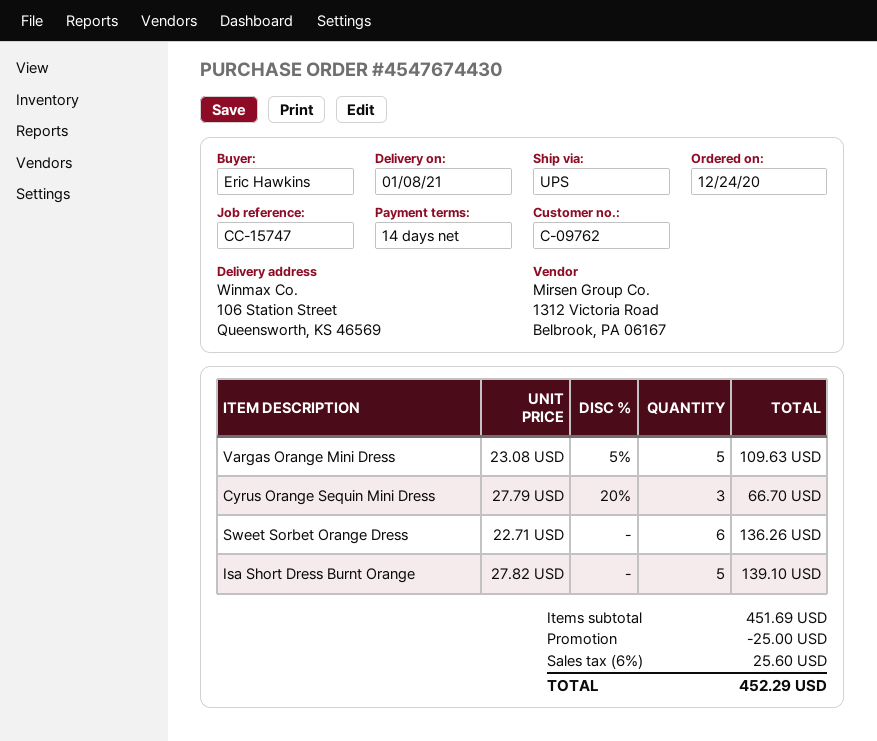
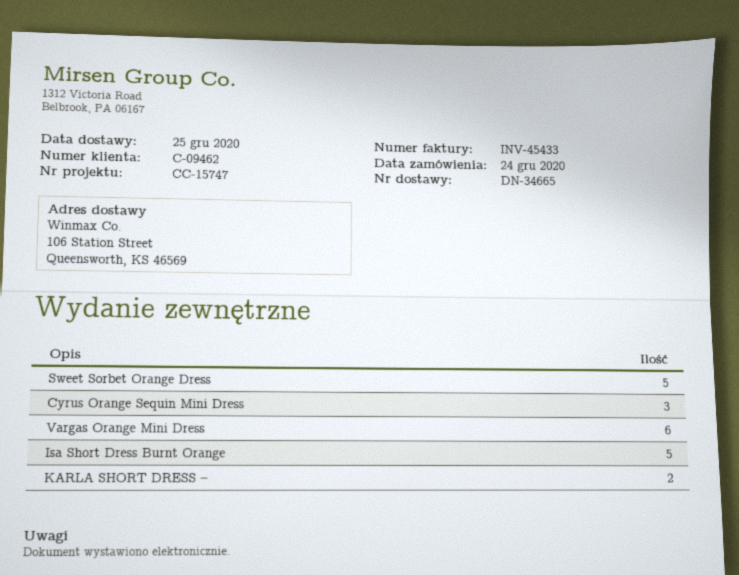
delivery date: 2021-01-08 -> 2020-12-25
customer number: C-09762 -> C-09462
Vargas Orange Mini Dress: 5 -> 6
Sweet Sorbet Orange Dress: 6 -> 5
KARLA SHORT DRESS –: none -> 2

